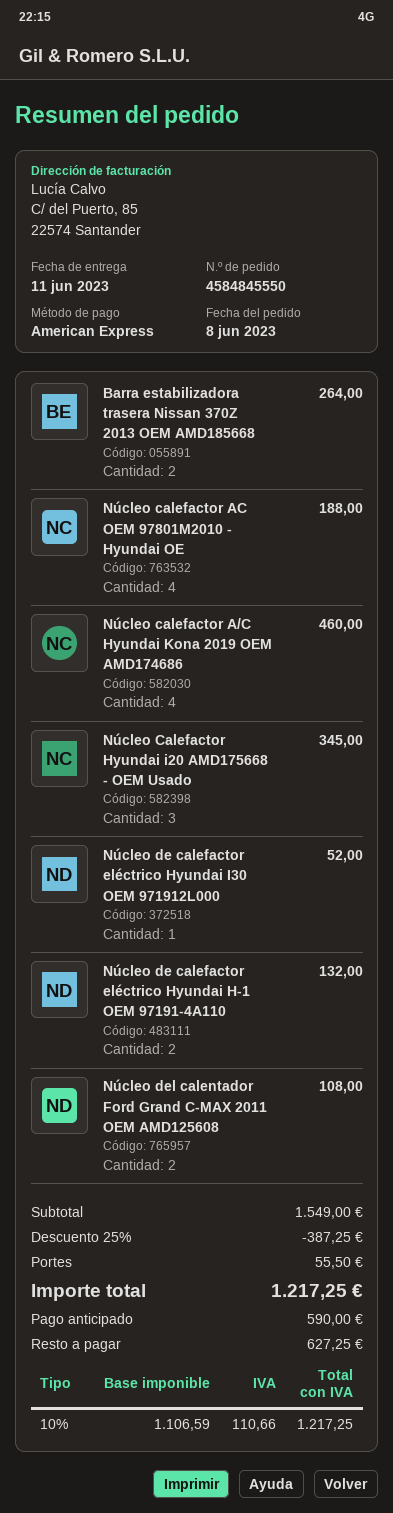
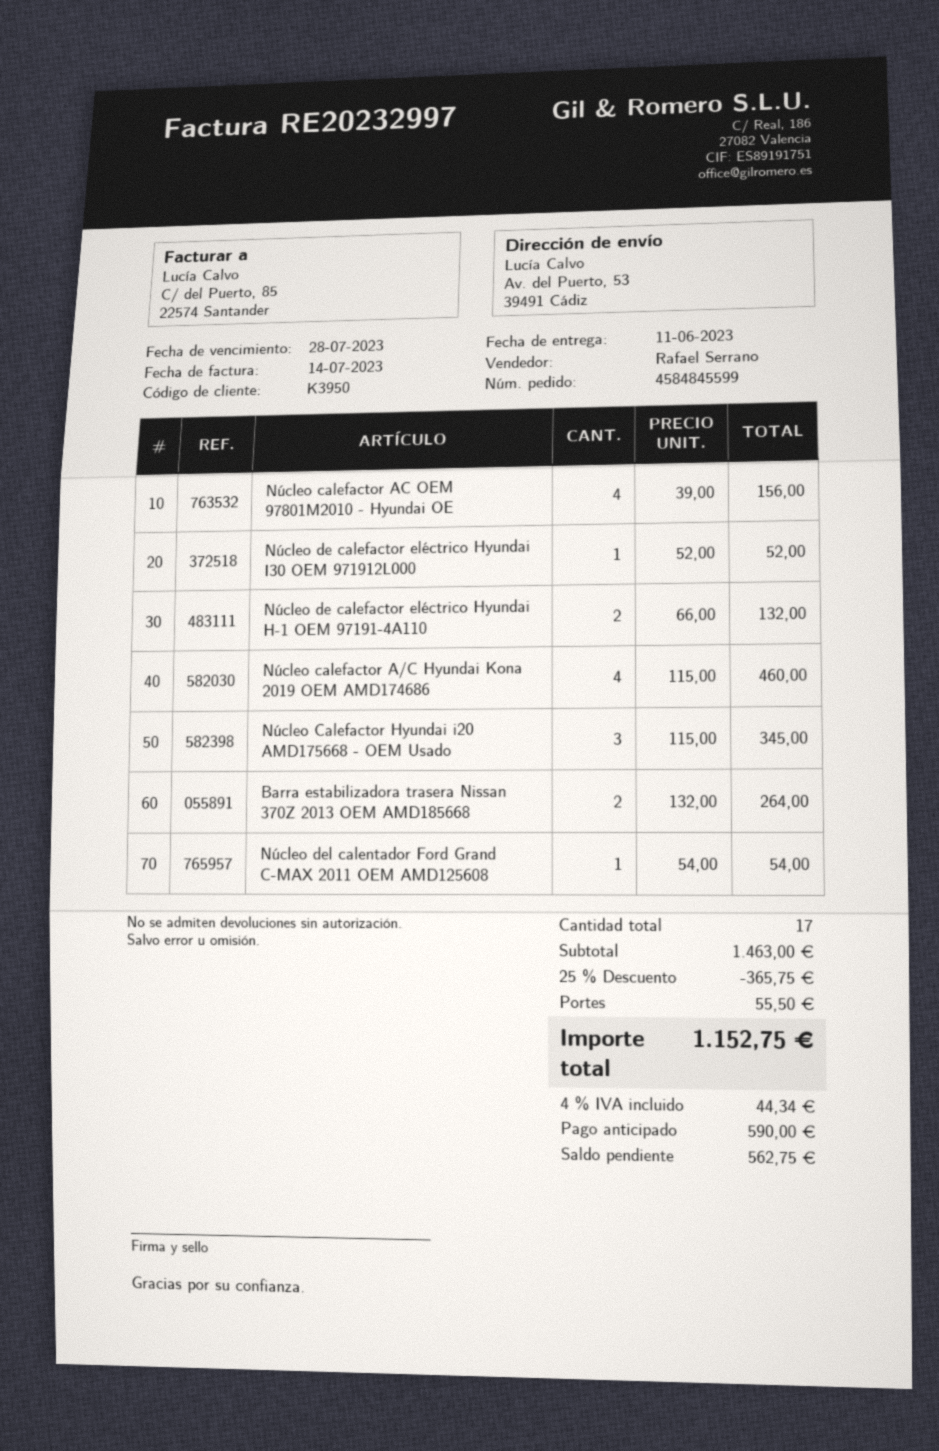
order number: 4584845550 -> 4584845599
Núcleo calefactor AC OEM 97801M2010 - Hyundai OE: 4 for 188.00 -> 4 for 156.00
Núcleo del calentador Ford Grand C-MAX 2011 OEM AMD125608: 2 for 108.00 -> 1 for 54.00
subtotal: 1549.00 -> 1463.00
discount: 25% = 387.25 -> 25% = 365.75
tax: 10% = 110.66 -> 4% = 44.34
total: 1217.25 -> 1152.75
balance: 627.25 -> 562.75

